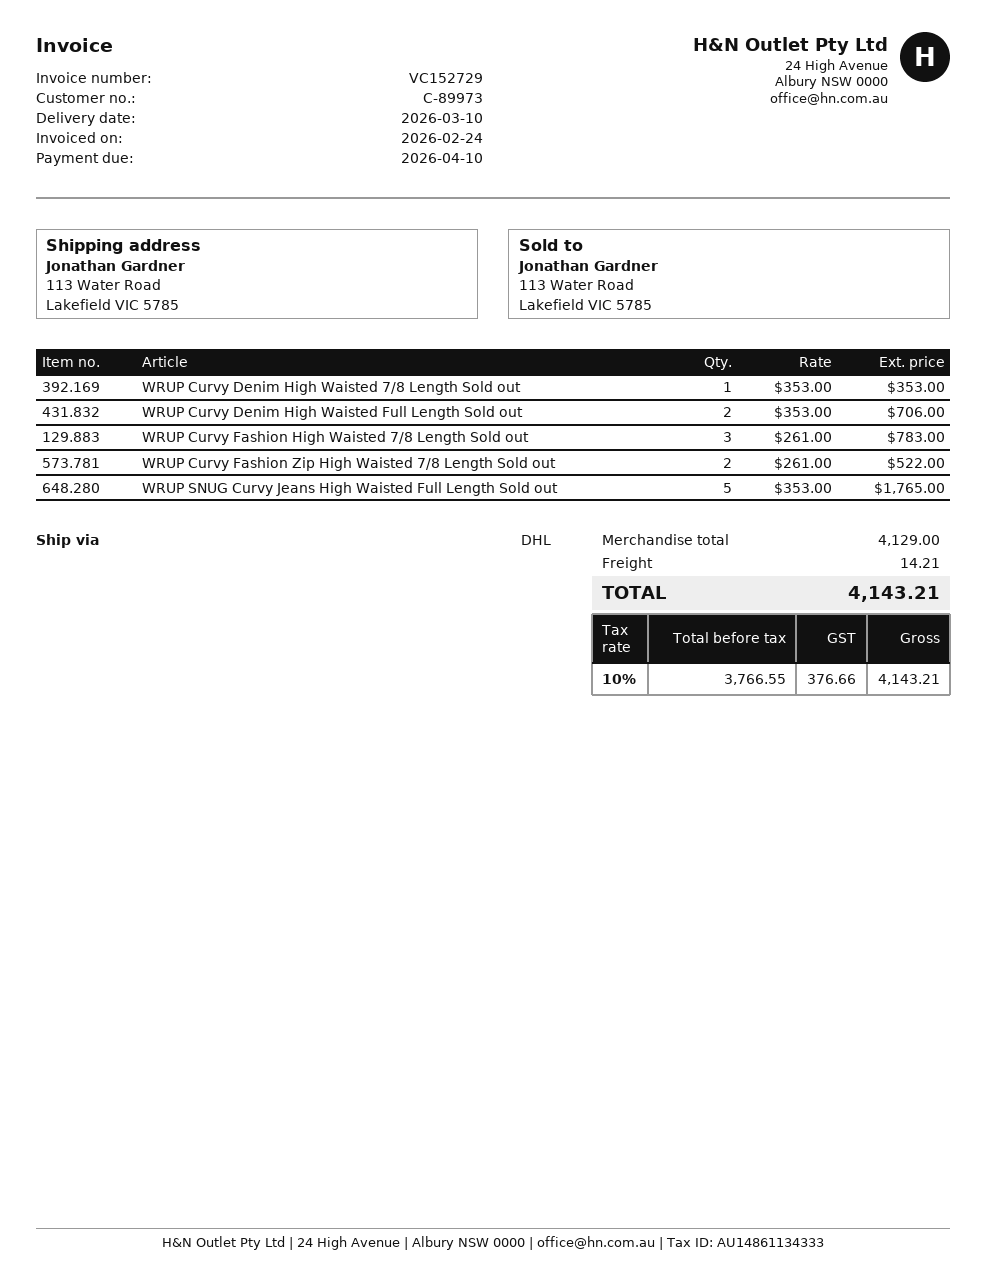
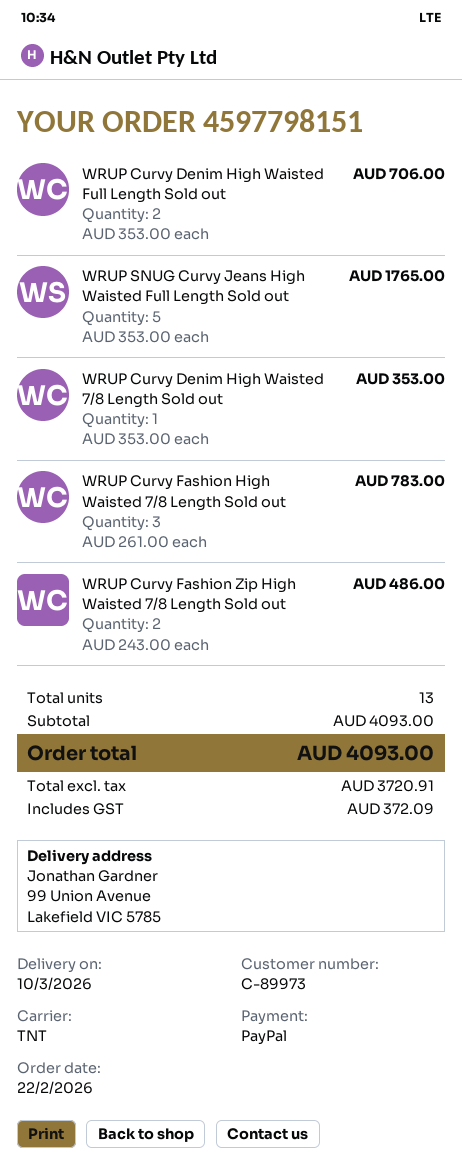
shipping method: DHL -> TNT
ship to: 113 Water Road, Lakefield VIC 5785 -> 99 Union Avenue, Lakefield VIC 5785
WRUP Curvy Fashion Zip High Waisted 7/8 Length Sold out: 2 x 261.00 = 522.00 -> 2 x 243.00 = 486.00
subtotal: 4129.00 -> 4093.00
shipping: 14.21 -> none
net: 3766.55 -> 3720.91
tax: 376.66 -> 372.09
total: 4143.21 -> 4093.00

